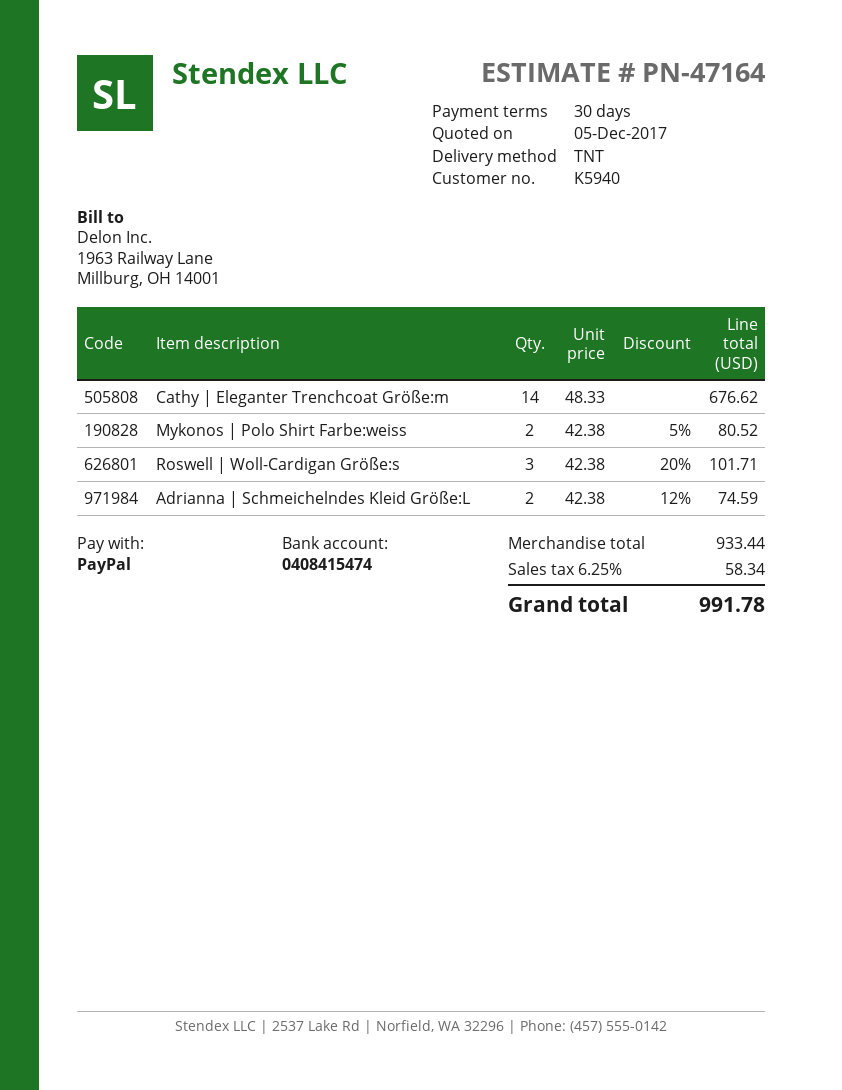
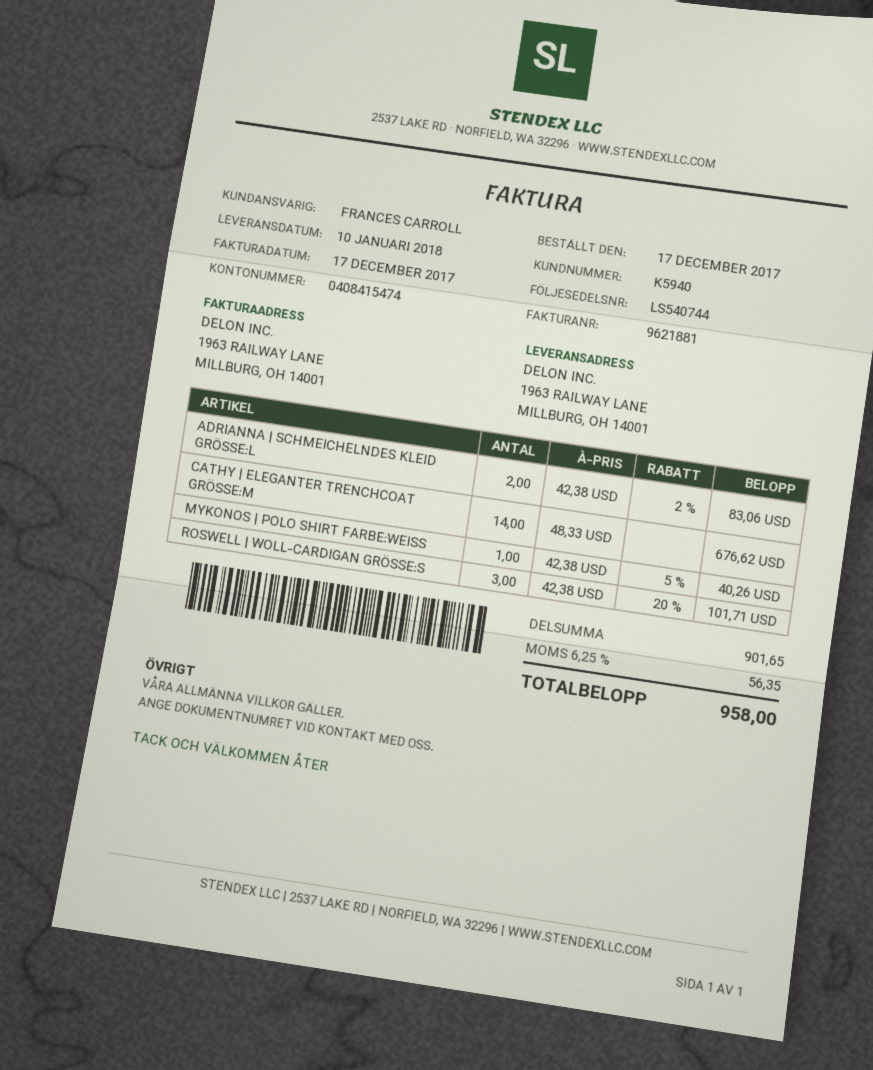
Mykonos | Polo Shirt Farbe:weiss: 2 x 42.38 - 5% = 80.52 -> 1 x 42.38 - 5% = 40.26
Adrianna | Schmeichelndes Kleid Größe:L: 2 x 42.38 - 12% = 74.59 -> 2 x 42.38 - 2% = 83.06
subtotal: 933.44 -> 901.65
tax: 6.25% = 58.34 -> 6.25% = 56.35
total: 991.78 -> 958.00

